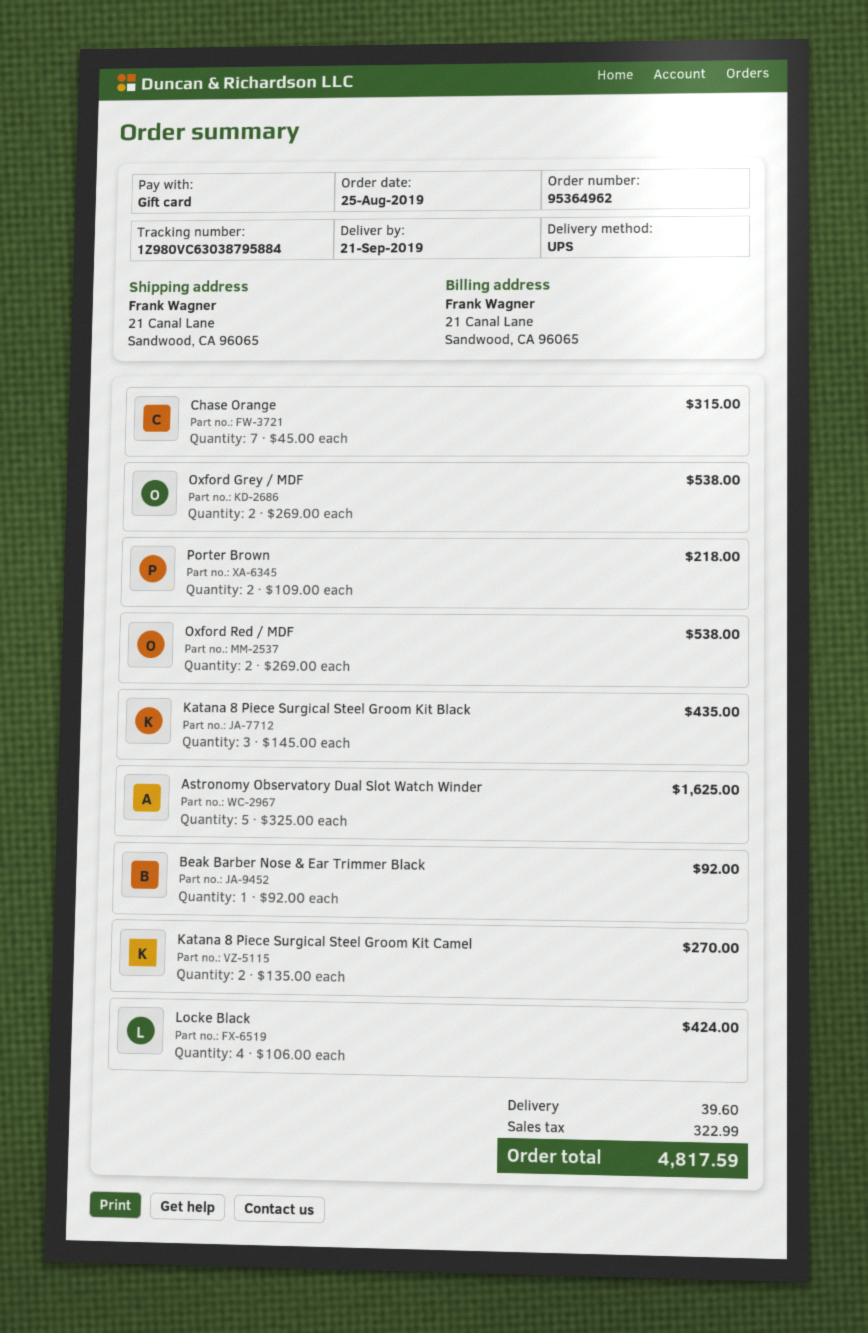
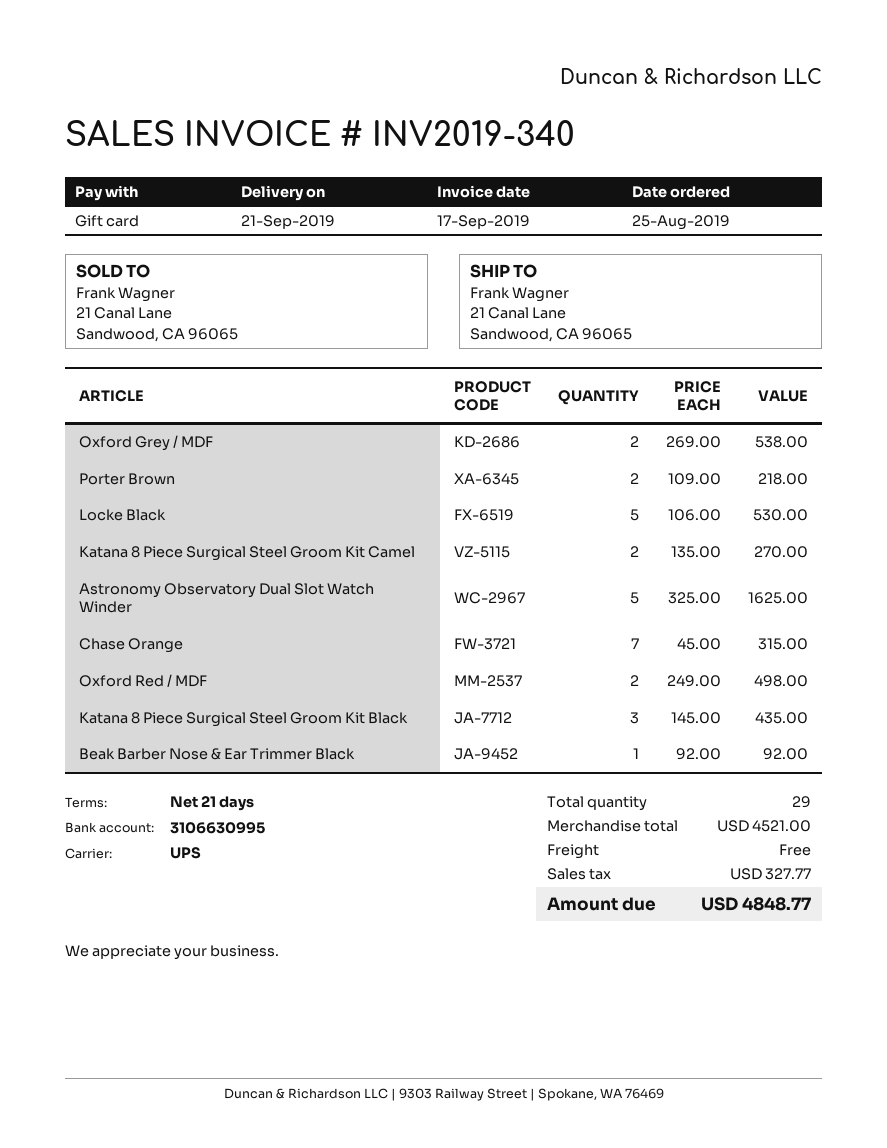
Oxford Red / MDF: 2 x 269.00 = 538.00 -> 2 x 249.00 = 498.00
Locke Black: 4 x 106.00 = 424.00 -> 5 x 106.00 = 530.00
shipping: 39.60 -> 0.00
tax: 322.99 -> 327.77
total: 4817.59 -> 4848.77

